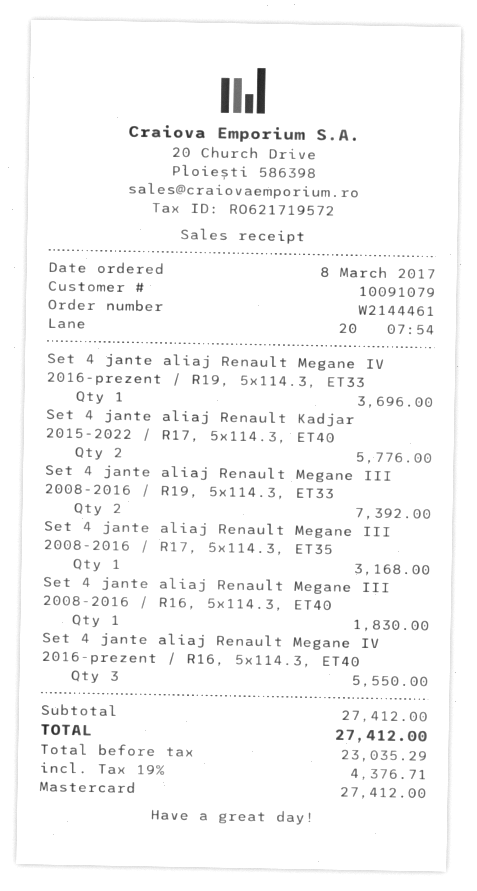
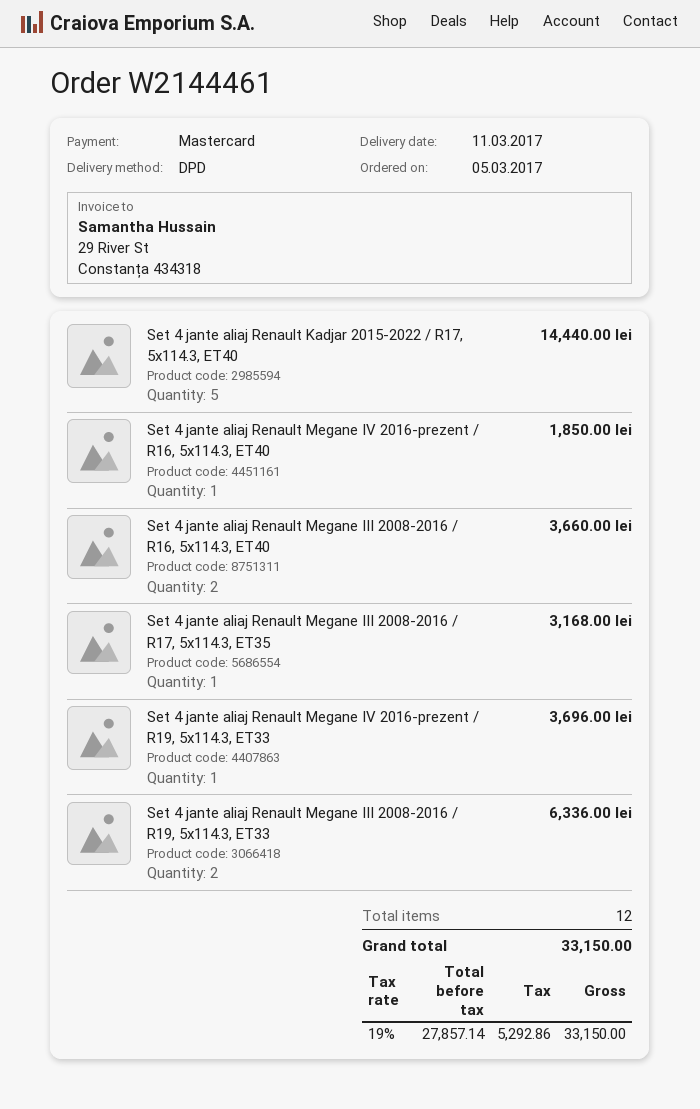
order date: 2017-03-08 -> 2017-03-05
Set 4 jante aliaj Renault Kadjar 2015-2022 / R17, 5x114.3, ET40: 2 for 5776.00 -> 5 for 14440.00
Set 4 jante aliaj Renault Megane III 2008-2016 / R19, 5x114.3, ET33: 2 for 7392.00 -> 2 for 6336.00
Set 4 jante aliaj Renault Megane III 2008-2016 / R16, 5x114.3, ET40: 1 for 1830.00 -> 2 for 3660.00
Set 4 jante aliaj Renault Megane IV 2016-prezent / R16, 5x114.3, ET40: 3 for 5550.00 -> 1 for 1850.00
net: 23035.29 -> 27857.14
tax: 19% = 4376.71 -> 19% = 5292.86
total: 27412.00 -> 33150.00

